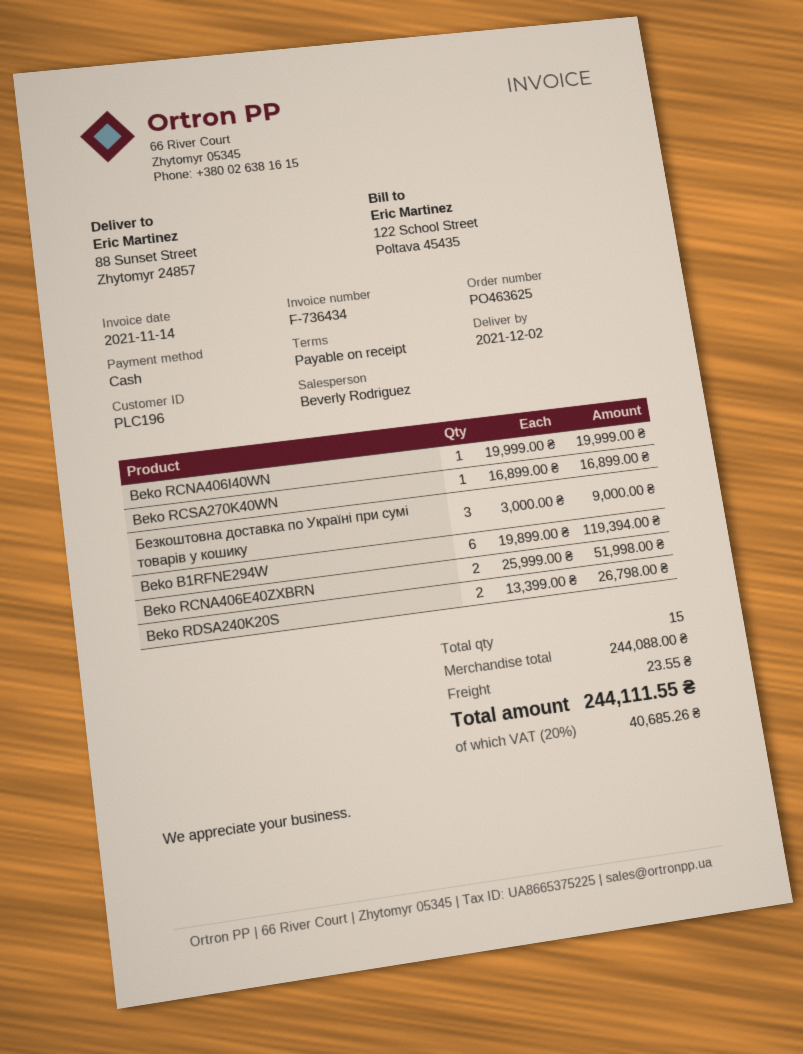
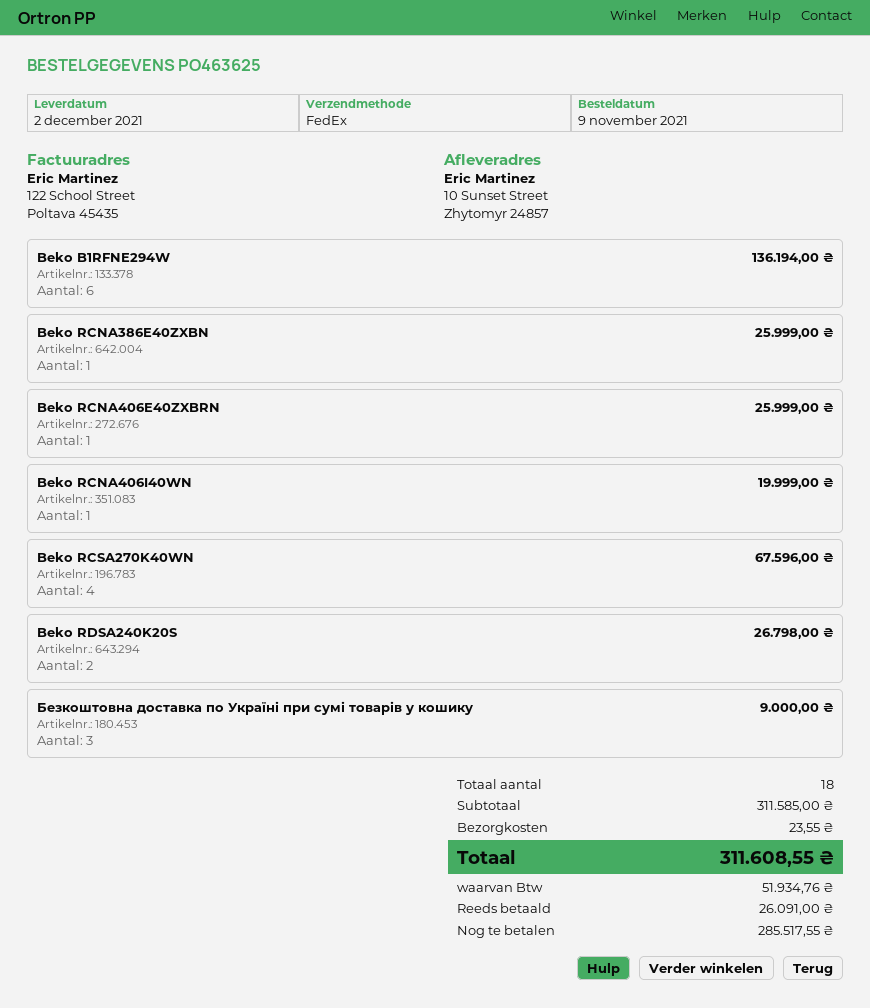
ship to: 88 Sunset Street, Zhytomyr 24857 -> 10 Sunset Street, Zhytomyr 24857
Beko RCSA270K40WN: 1 for 16899.00 -> 4 for 67596.00
Beko B1RFNE294W: 6 for 119394.00 -> 6 for 136194.00
Beko RCNA406E40ZXBRN: 2 for 51998.00 -> 1 for 25999.00
Beko RCNA386E40ZXBN: none -> 1 for 25999.00
total quantity: 15 -> 18
subtotal: 244088.00 -> 311585.00
tax: 40685.26 -> 51934.76
total: 244111.55 -> 311608.55

